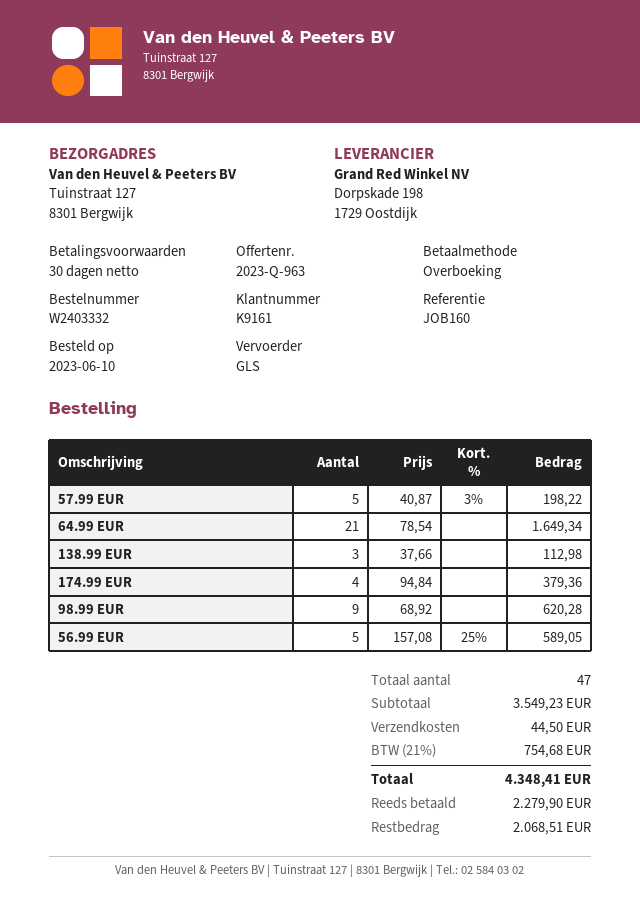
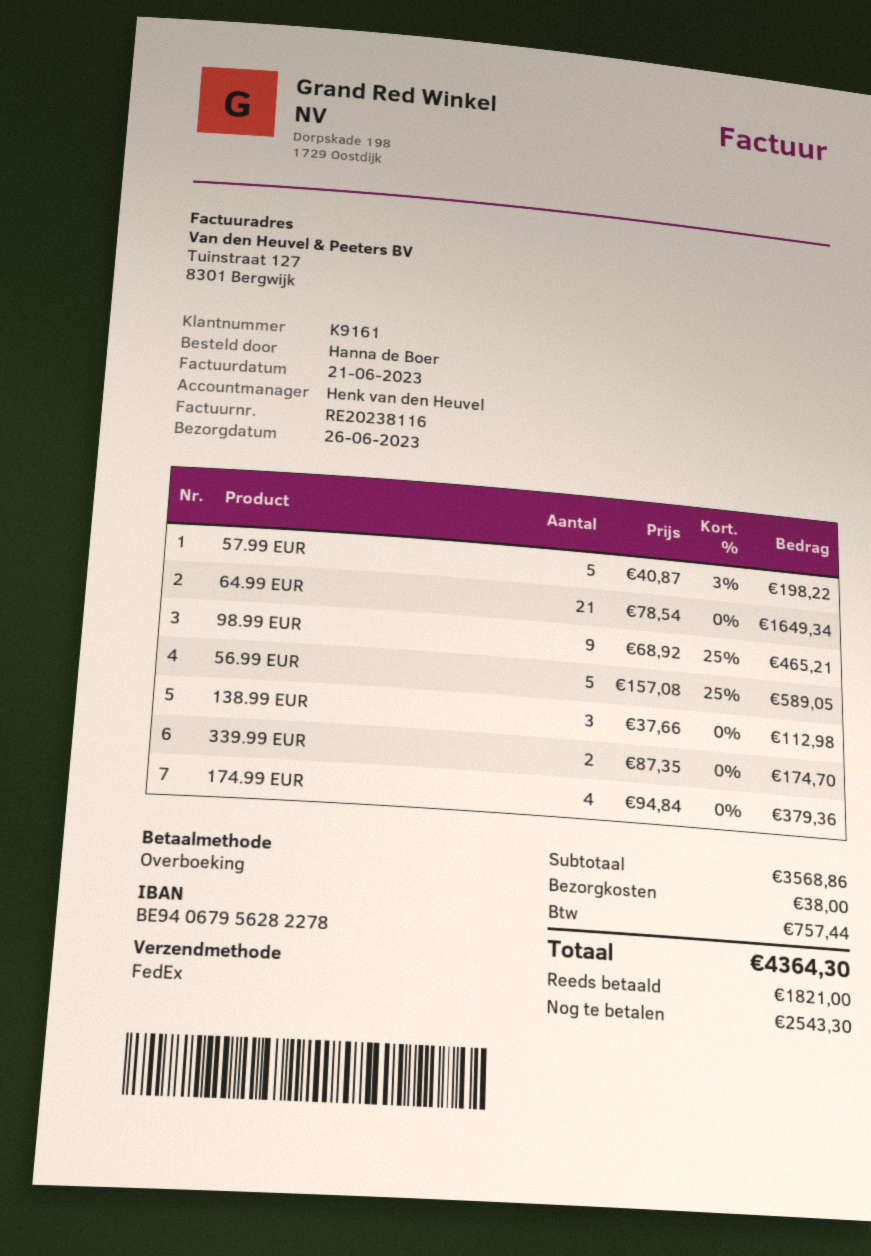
shipping method: GLS -> FedEx
98.99 EUR: 9 x 68.92 = 620.28 -> 9 x 68.92 - 25% = 465.21
339.99 EUR: none -> 2 x 87.35 = 174.70
subtotal: 3549.23 -> 3568.86
shipping: 44.50 -> 38.00
tax: 754.68 -> 757.44
total: 4348.41 -> 4364.30
deposit: 2279.90 -> 1821.00
balance: 2068.51 -> 2543.30

